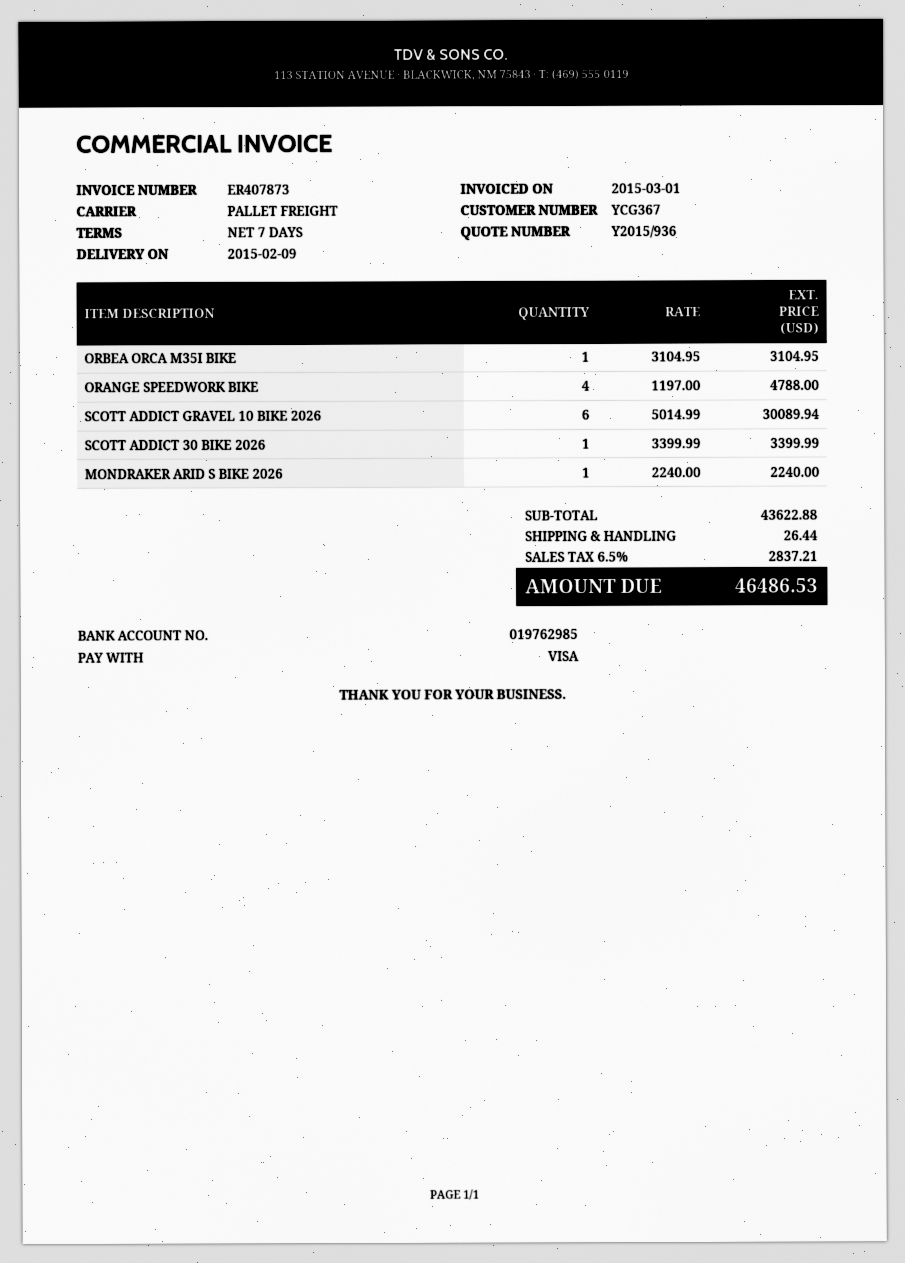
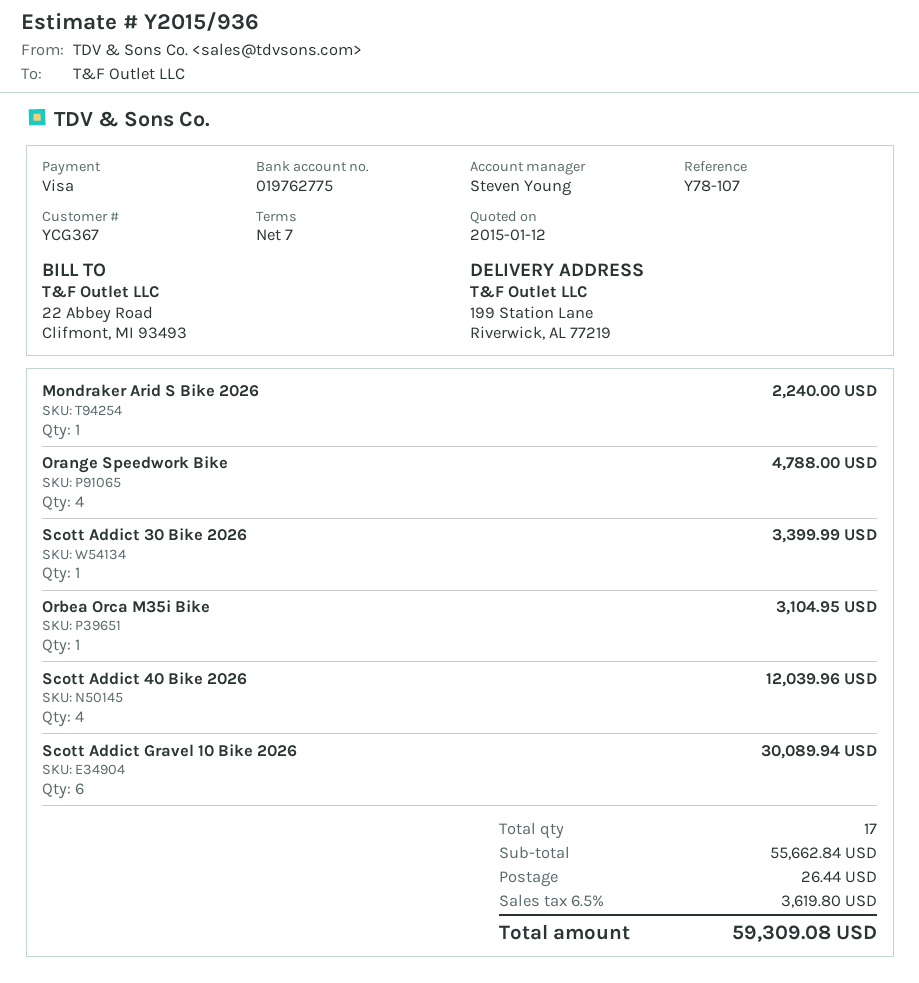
bank account: 019762985 -> 019762775
Scott Addict 40 Bike 2026: none -> 4 for 12039.96
subtotal: 43622.88 -> 55662.84
tax: 6.5% = 2837.21 -> 6.5% = 3619.80
total: 46486.53 -> 59309.08

